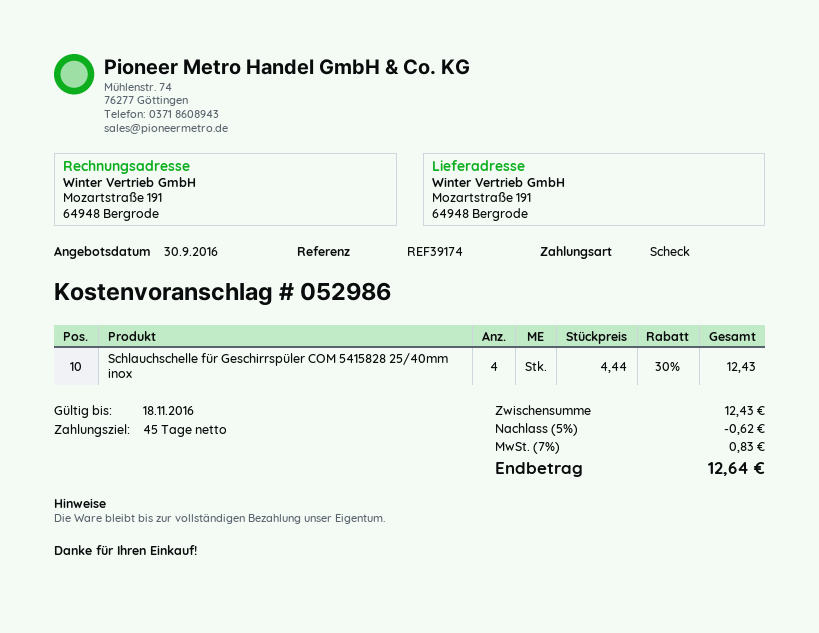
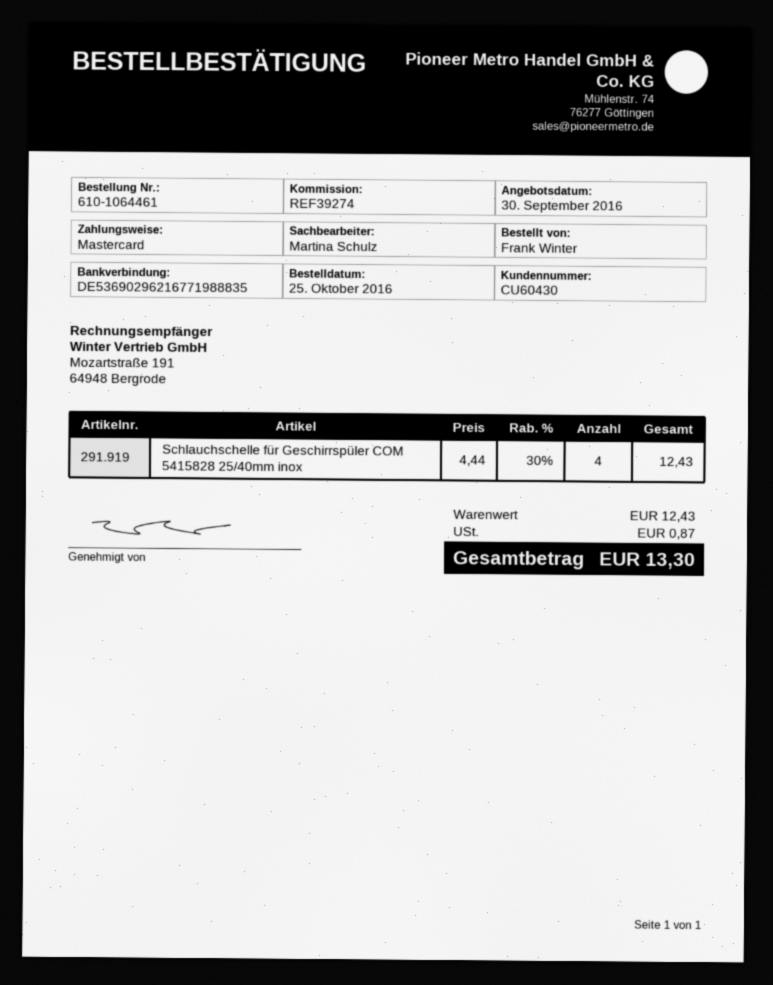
reference: REF39174 -> REF39274
payment method: cheque -> Mastercard
discount: 5% = 0.62 -> none
tax: 0.83 -> 0.87
total: 12.64 -> 13.30

